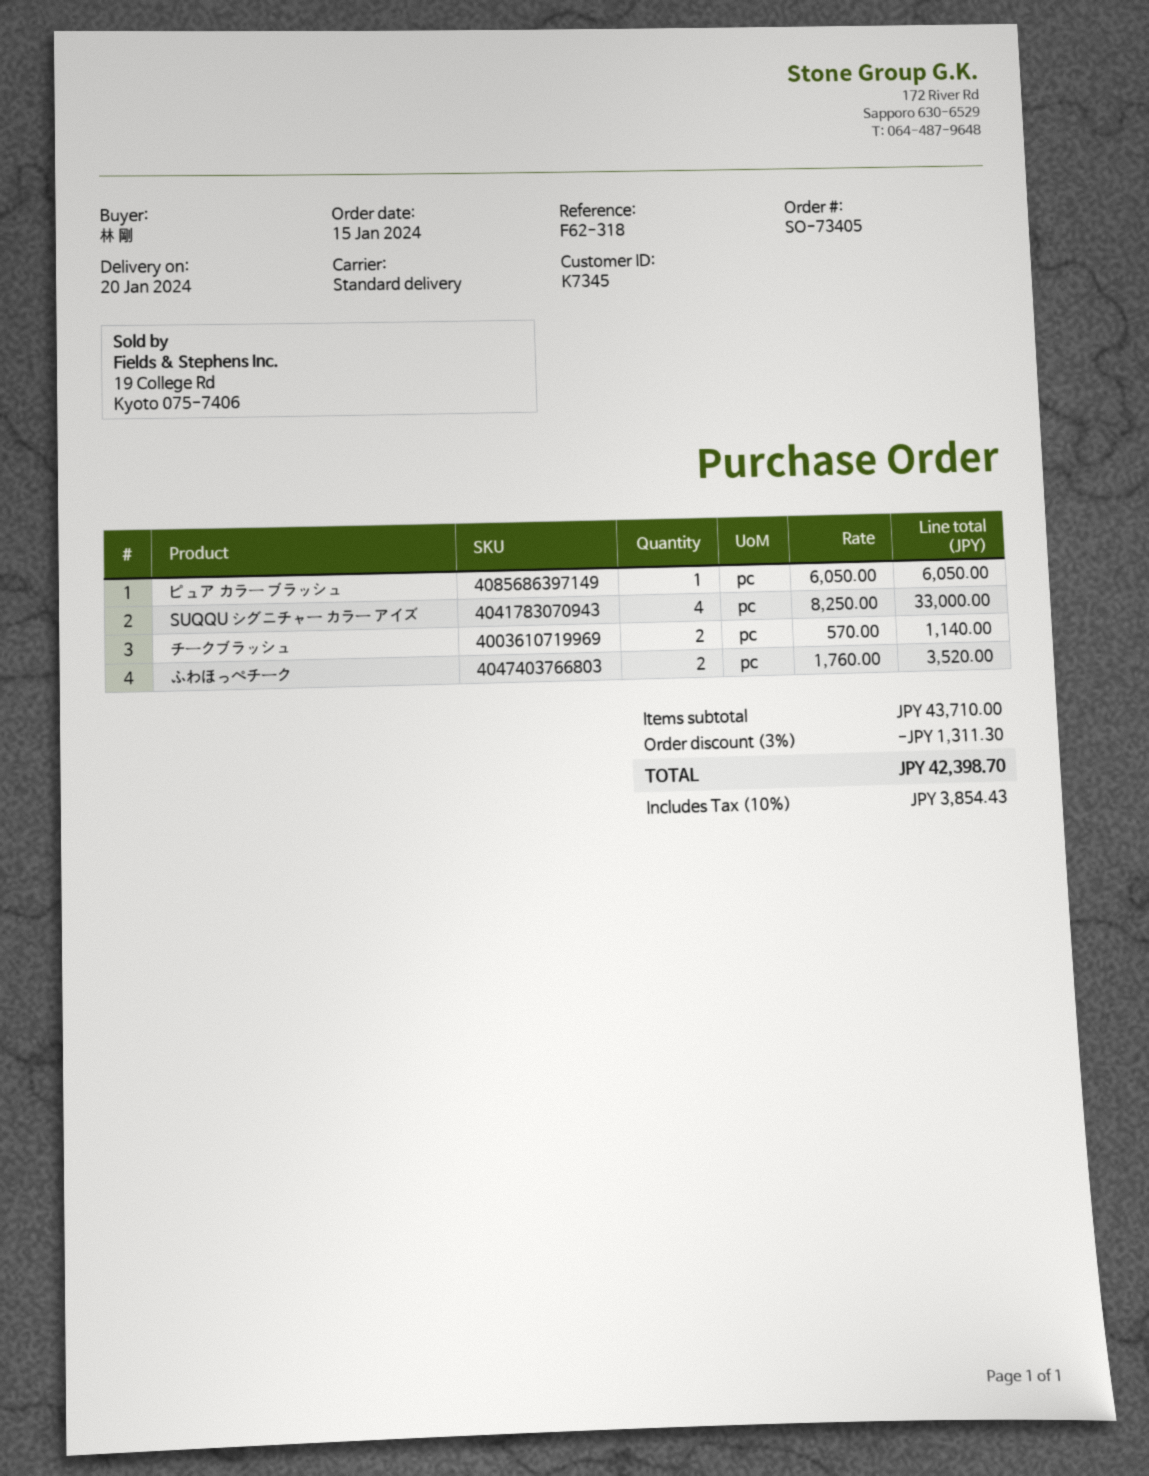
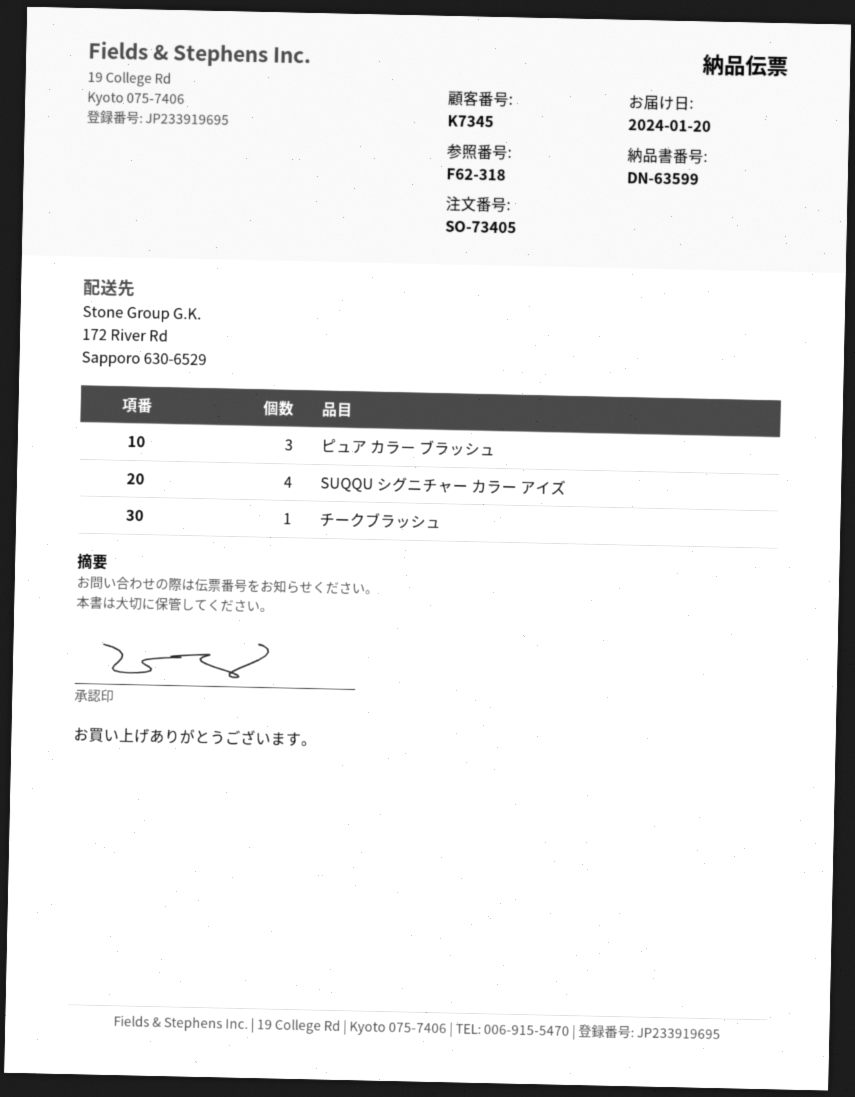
ピュア カラー ブラッシュ: 1 -> 3
チークブラッシュ: 2 -> 1
ふわほっぺチーク: 2 -> none

